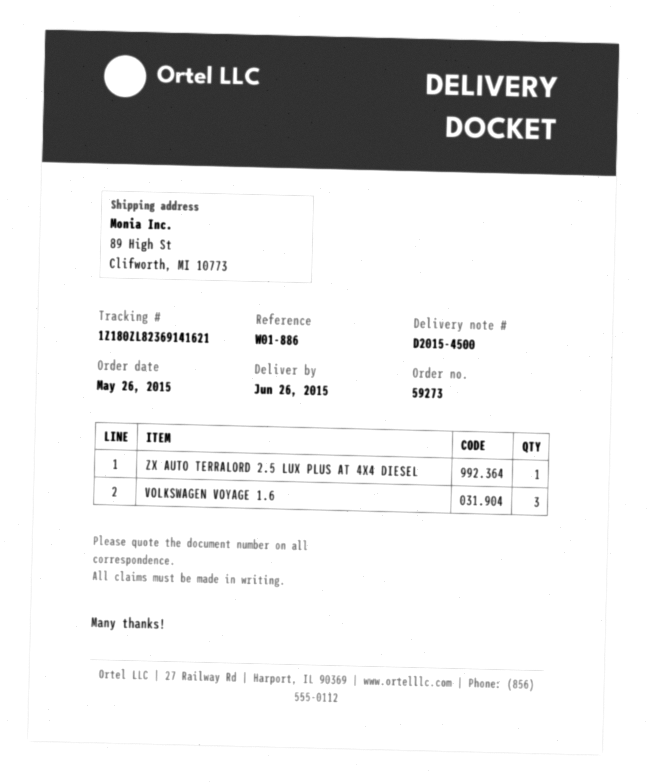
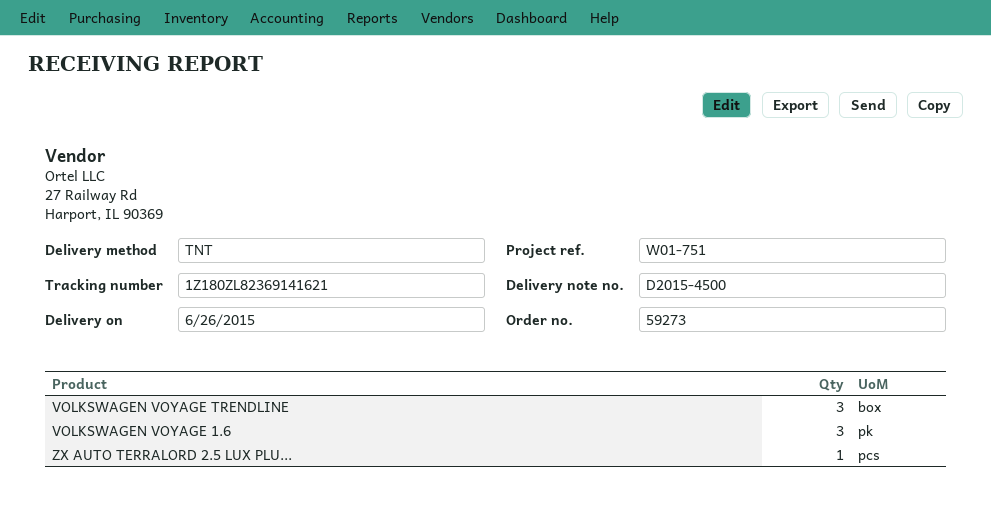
reference: W01-886 -> W01-751
VOLKSWAGEN VOYAGE TRENDLINE: none -> 3

